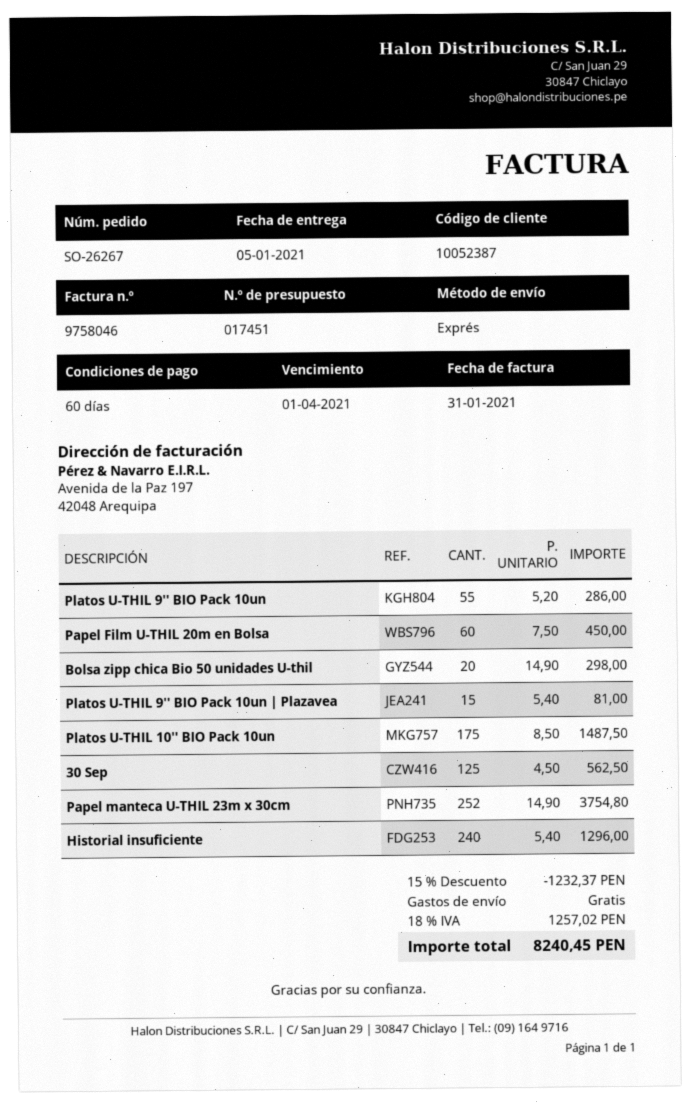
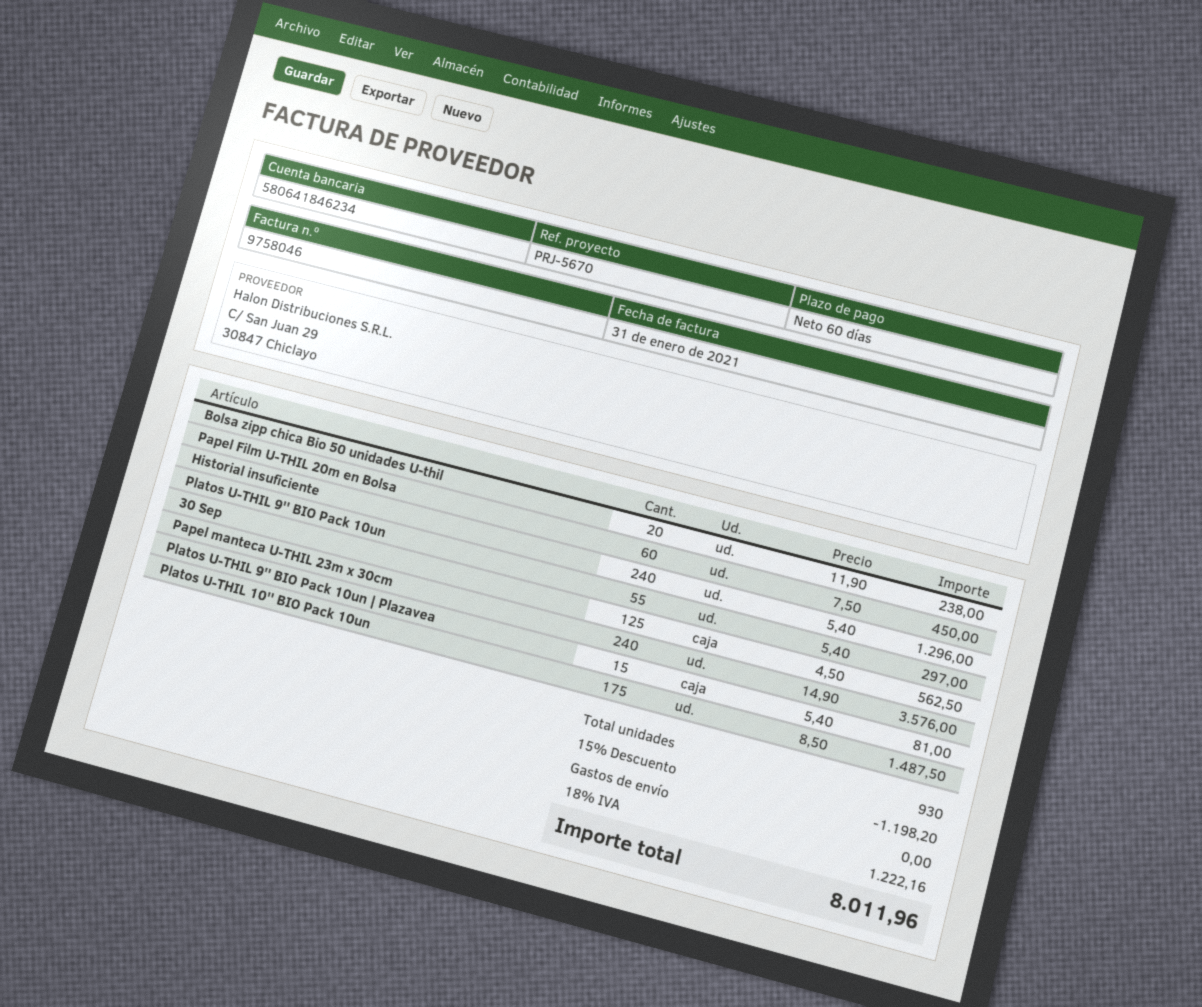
Platos U-THIL 9'' BIO Pack 10un: 55 x 5.20 = 286.00 -> 55 x 5.40 = 297.00
Bolsa zipp chica Bio 50 unidades U-thil: 20 x 14.90 = 298.00 -> 20 x 11.90 = 238.00
Papel manteca U-THIL 23m x 30cm: 252 x 14.90 = 3754.80 -> 240 x 14.90 = 3576.00
discount: 15% = 1232.37 -> 15% = 1198.20
tax: 18% = 1257.02 -> 18% = 1222.16
total: 8240.45 -> 8011.96

